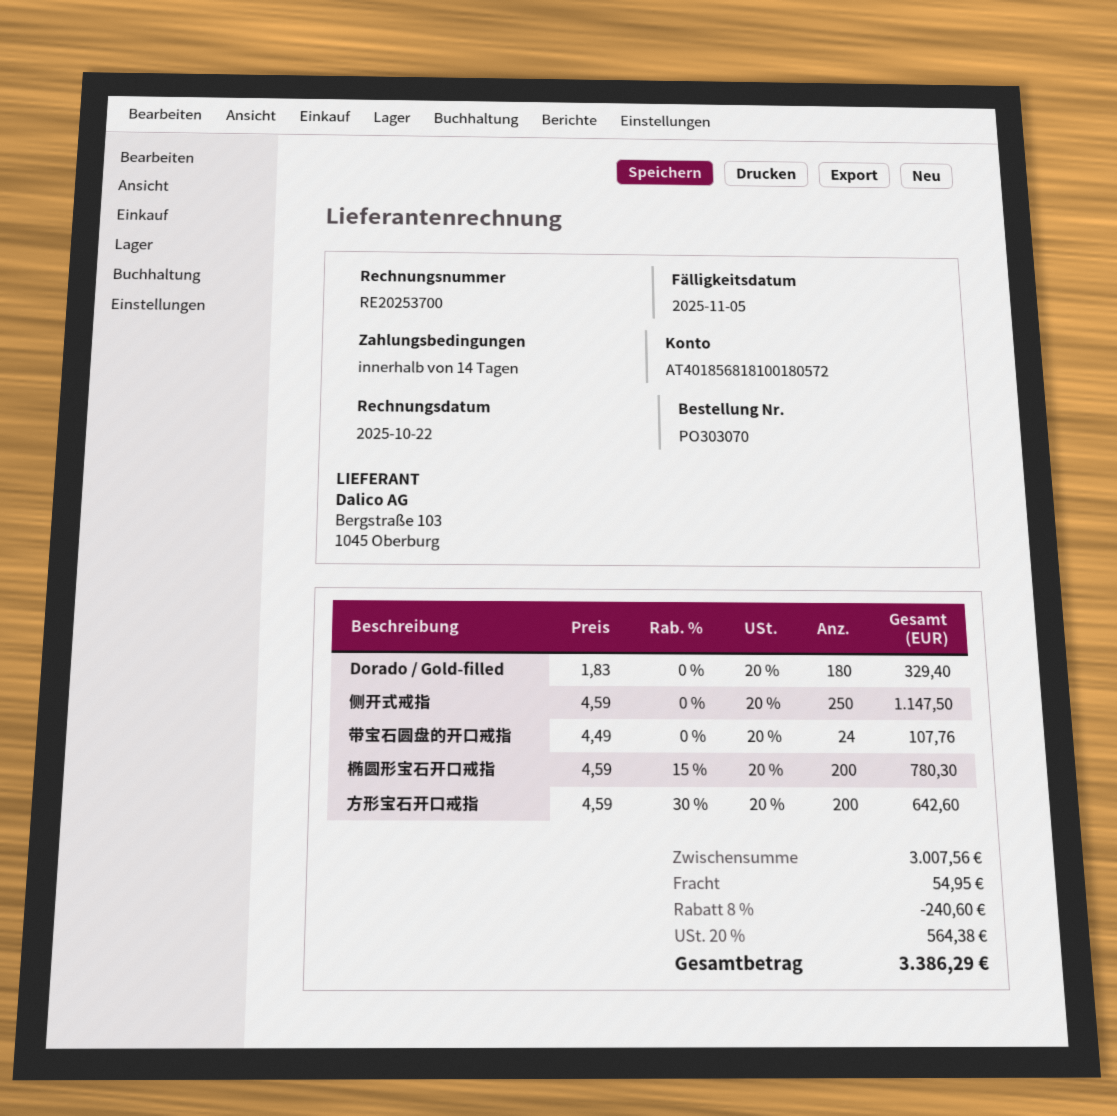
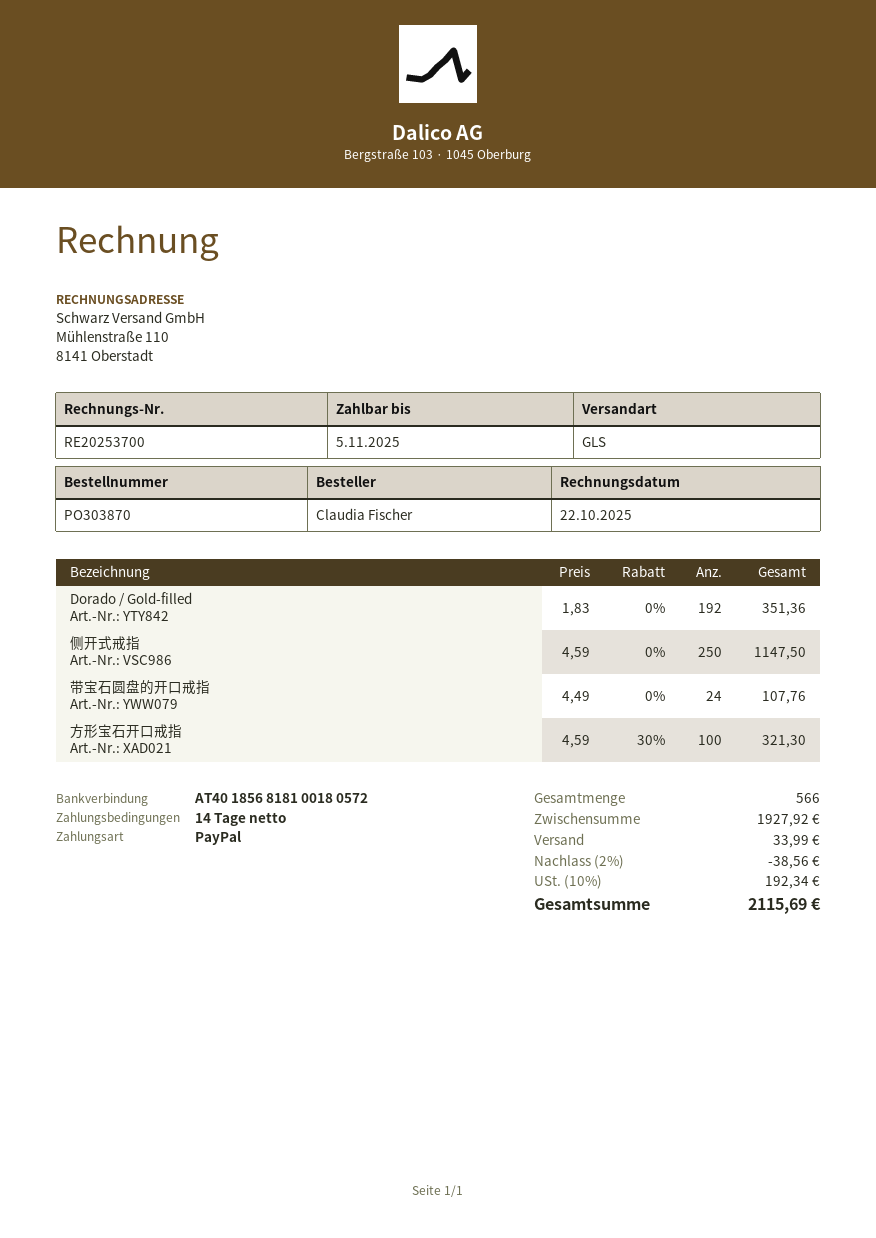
order number: PO303070 -> PO303870
Dorado / Gold-filled: 180 x 1.83 = 329.40 -> 192 x 1.83 = 351.36
椭圆形宝石开口戒指: 200 x 4.59 - 15% = 780.30 -> none
方形宝石开口戒指: 200 x 4.59 - 30% = 642.60 -> 100 x 4.59 - 30% = 321.30
subtotal: 3007.56 -> 1927.92
discount: 8% = 240.60 -> 2% = 38.56
shipping: 54.95 -> 33.99
tax: 20% = 564.38 -> 10% = 192.34
total: 3386.29 -> 2115.69

